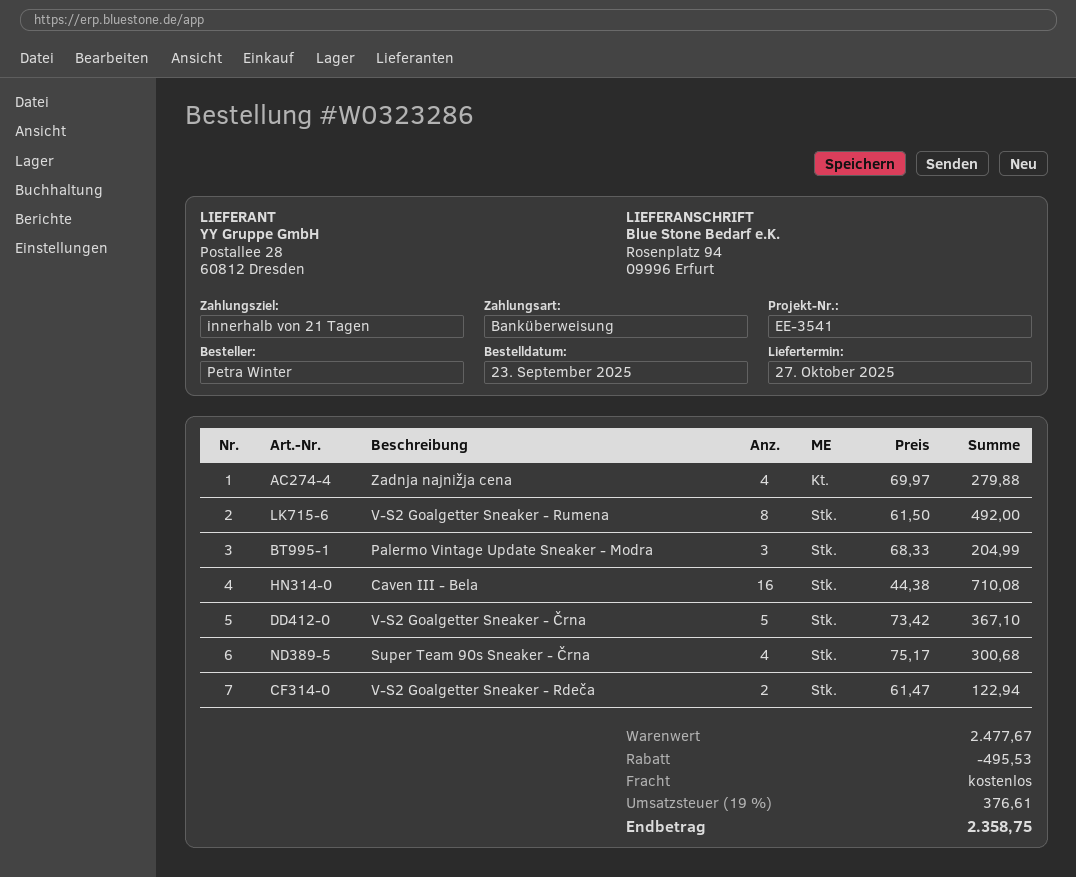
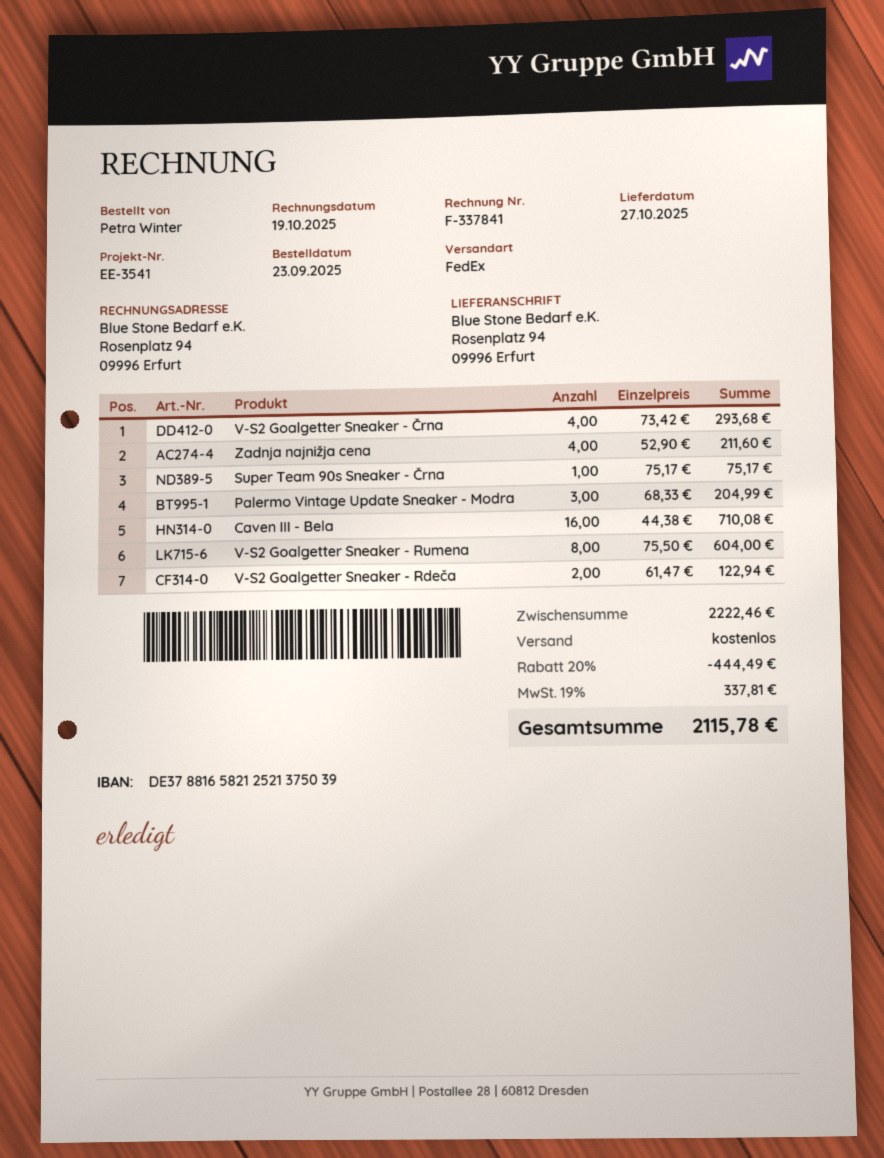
Zadnja najnižja cena: 4 x 69.97 = 279.88 -> 4 x 52.90 = 211.60
V-S2 Goalgetter Sneaker - Rumena: 8 x 61.50 = 492.00 -> 8 x 75.50 = 604.00
V-S2 Goalgetter Sneaker - Črna: 5 x 73.42 = 367.10 -> 4 x 73.42 = 293.68
Super Team 90s Sneaker - Črna: 4 x 75.17 = 300.68 -> 1 x 75.17 = 75.17
subtotal: 2477.67 -> 2222.46
discount: 495.53 -> 444.49
tax: 19% = 376.61 -> 19% = 337.81
total: 2358.75 -> 2115.78

